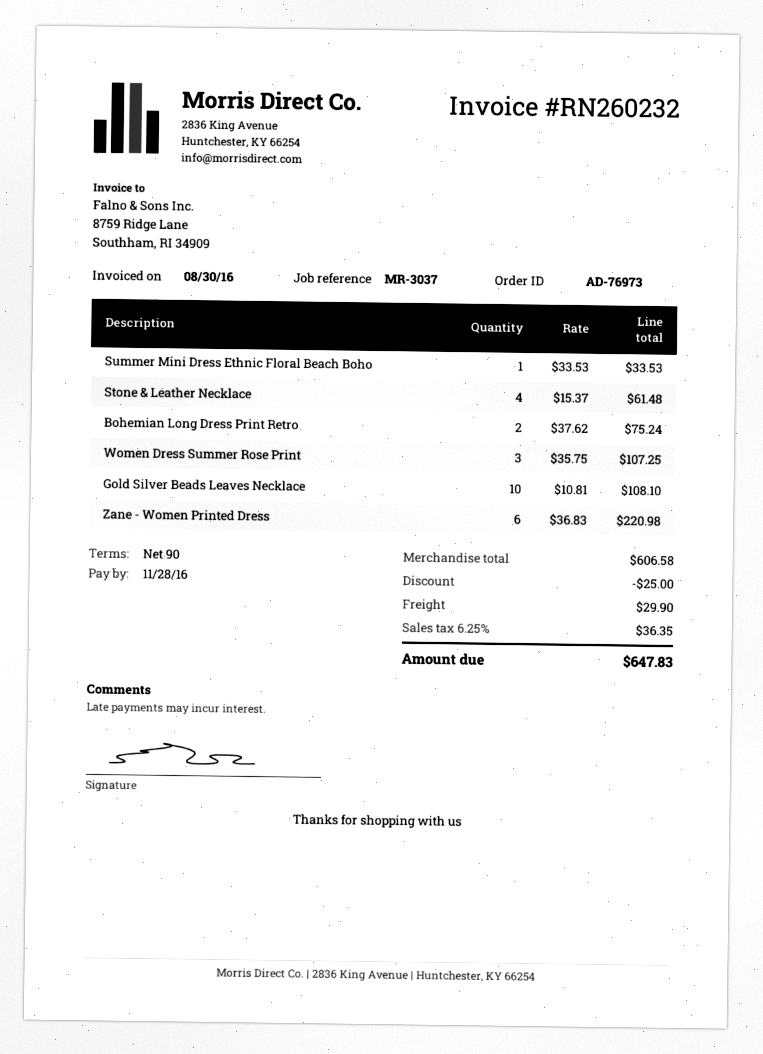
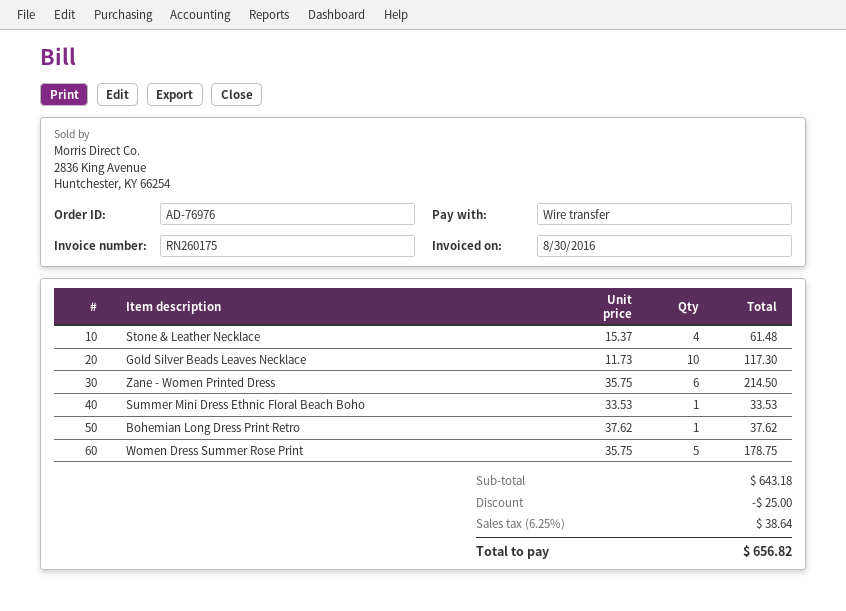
order number: AD-76973 -> AD-76976
invoice number: RN260232 -> RN260175
Bohemian Long Dress Print Retro: 2 x 37.62 = 75.24 -> 1 x 37.62 = 37.62
Women Dress Summer Rose Print: 3 x 35.75 = 107.25 -> 5 x 35.75 = 178.75
Gold Silver Beads Leaves Necklace: 10 x 10.81 = 108.10 -> 10 x 11.73 = 117.30
Zane - Women Printed Dress: 6 x 36.83 = 220.98 -> 6 x 35.75 = 214.50
subtotal: 606.58 -> 643.18
shipping: 29.90 -> none
tax: 6.25% = 36.35 -> 6.25% = 38.64
total: 647.83 -> 656.82

